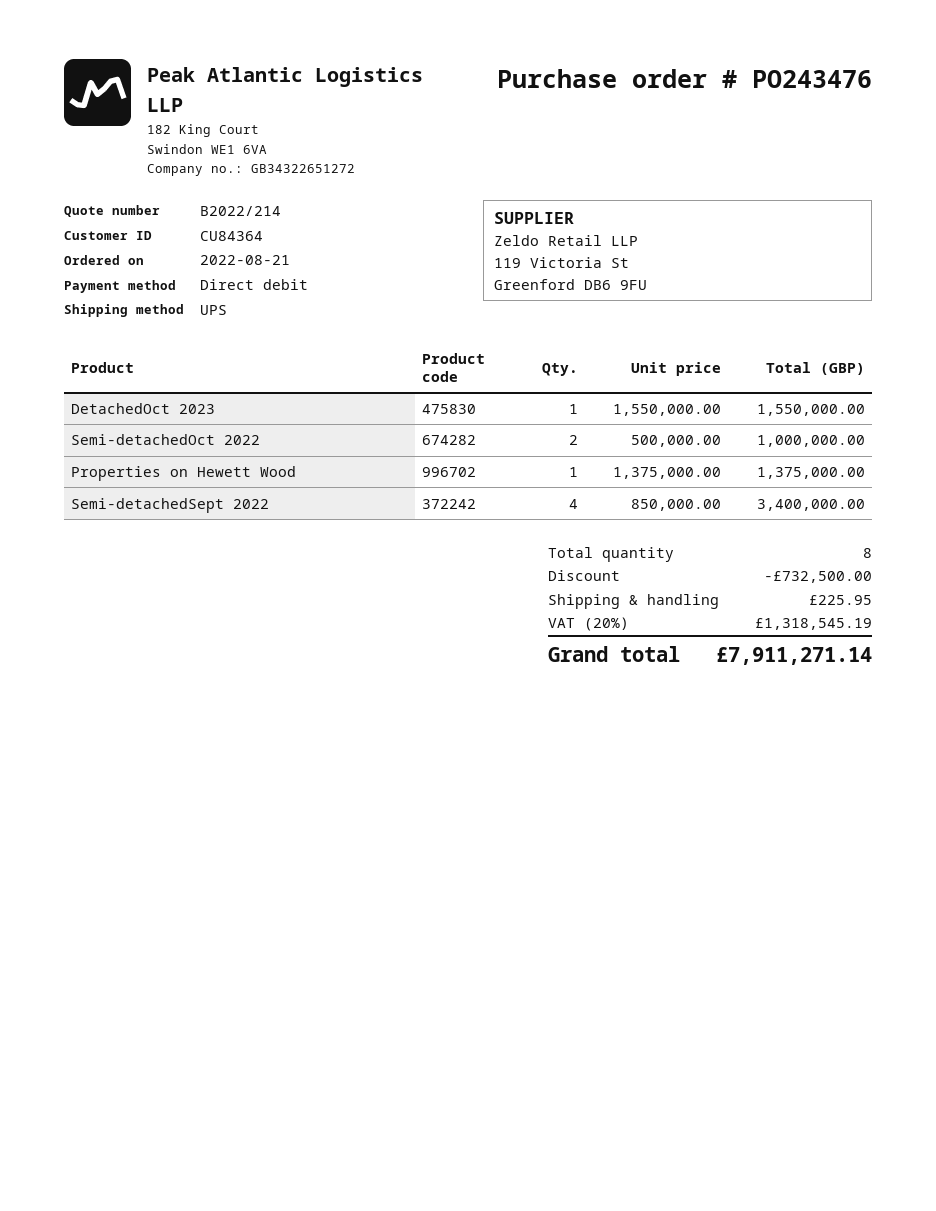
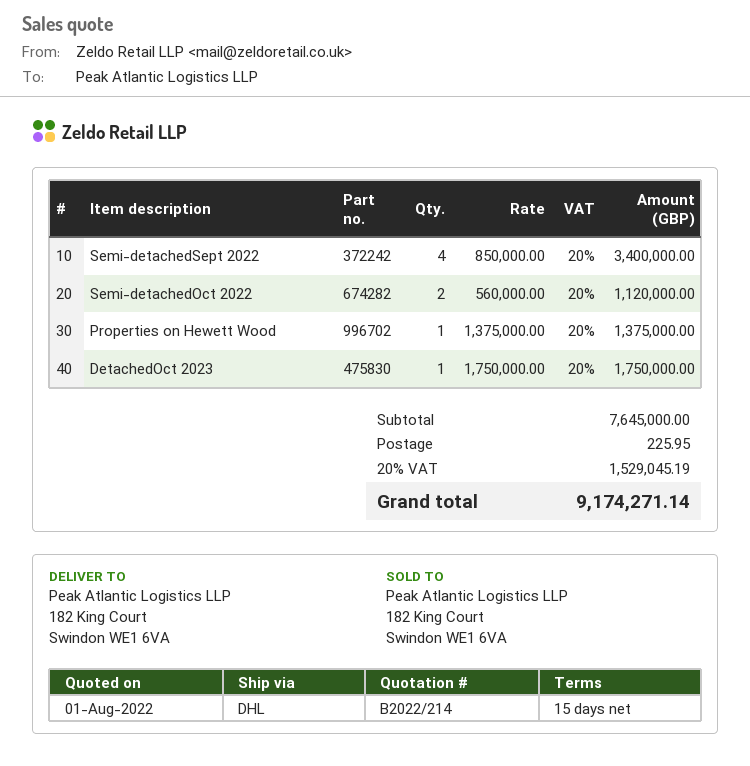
shipping method: UPS -> DHL
DetachedOct 2023: 1 x 1550000.00 = 1550000.00 -> 1 x 1750000.00 = 1750000.00
Semi-detachedOct 2022: 2 x 500000.00 = 1000000.00 -> 2 x 560000.00 = 1120000.00
discount: 732500.00 -> none
tax: 20% = 1318545.19 -> 20% = 1529045.19
total: 7911271.14 -> 9174271.14

